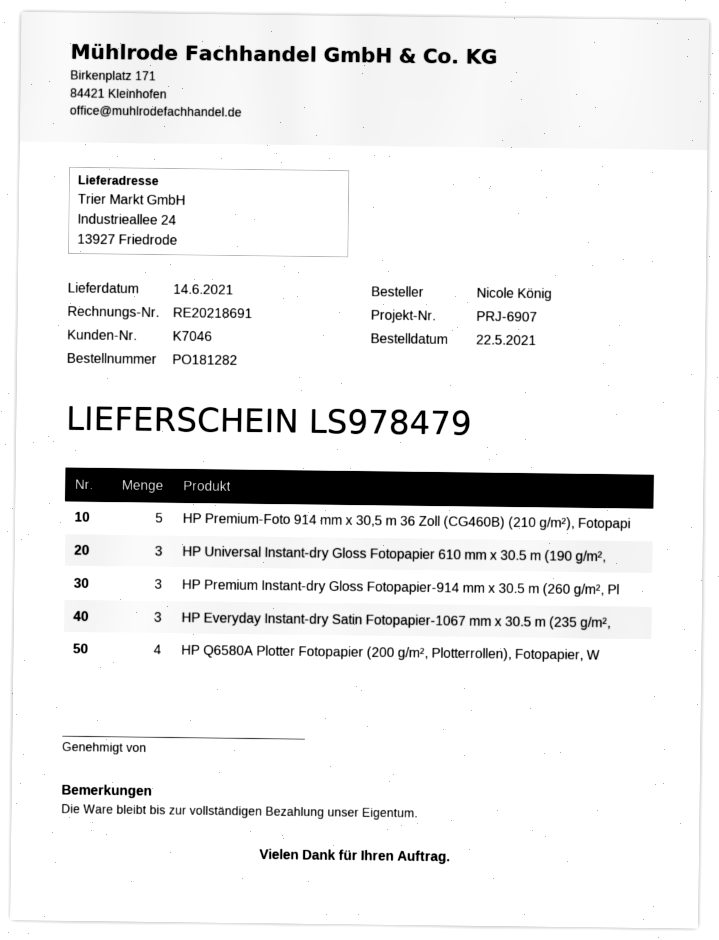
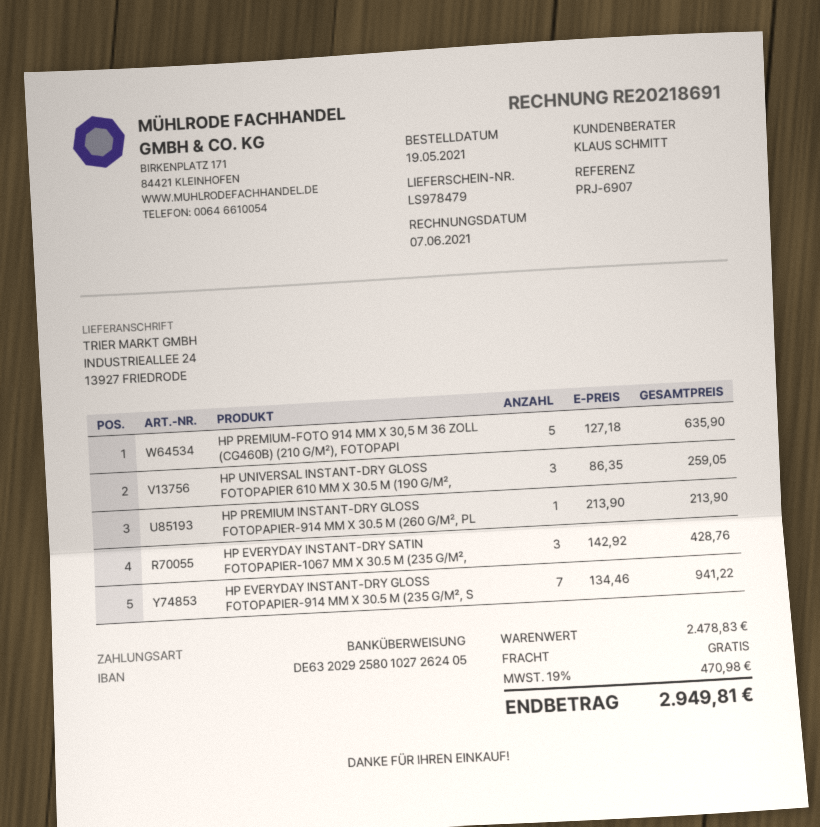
order date: 2021-05-22 -> 2021-05-19
HP Premium Instant-dry Gloss Fotopapier-914 mm x 30.5 m (260 g/m², Pl: 3 -> 1
HP Q6580A Plotter Fotopapier (200 g/m², Plotterrollen), Fotopapier, W: 4 -> none
HP EVERYDAY INSTANT-DRY GLOSS FOTOPAPIER-914 MM X 30.5 M (235 G/M², S: none -> 7

